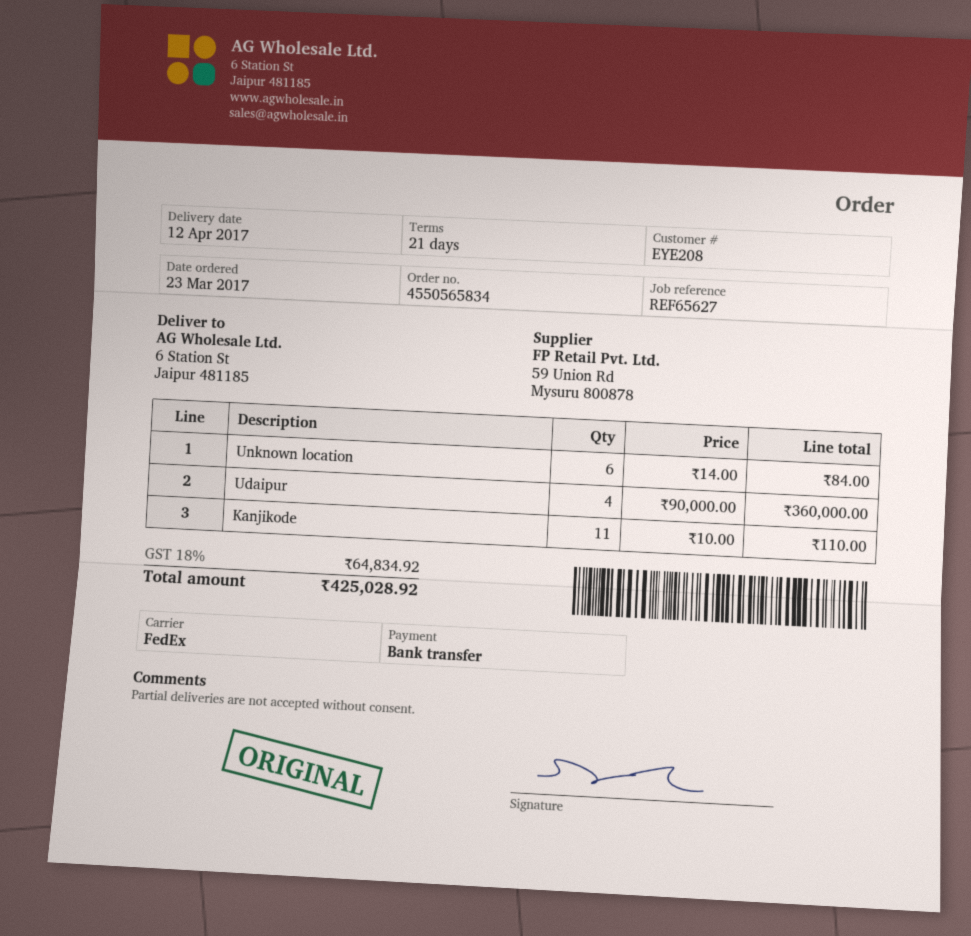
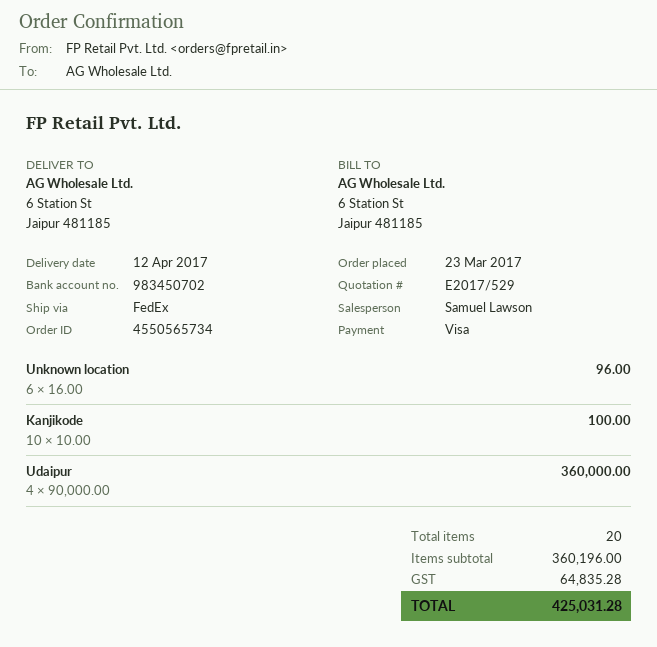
order number: 4550565834 -> 4550565734
payment method: bank transfer -> Visa
Unknown location: 6 x 14.00 = 84.00 -> 6 x 16.00 = 96.00
Kanjikode: 11 x 10.00 = 110.00 -> 10 x 10.00 = 100.00
tax: 64834.92 -> 64835.28
total: 425028.92 -> 425031.28

